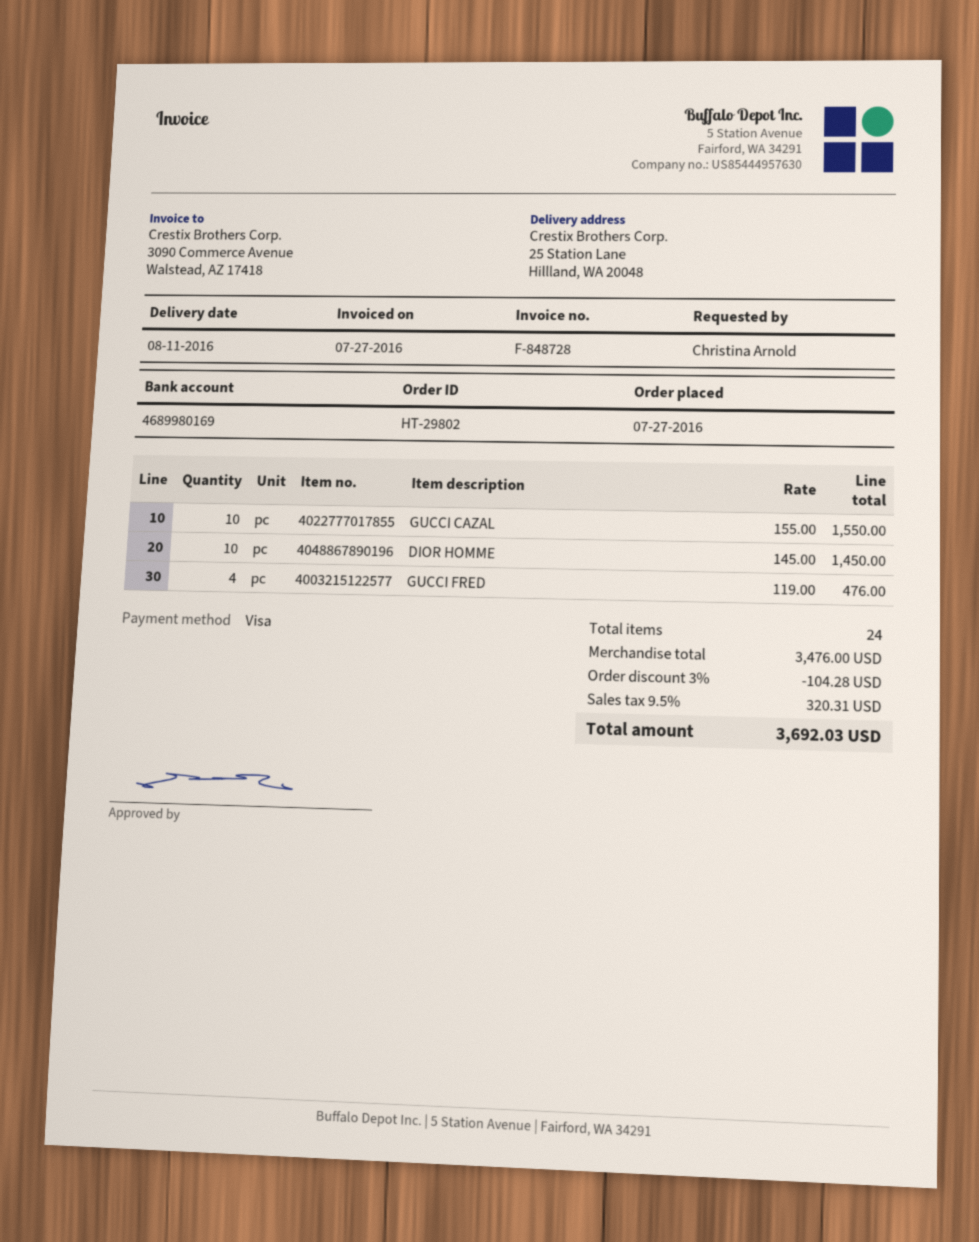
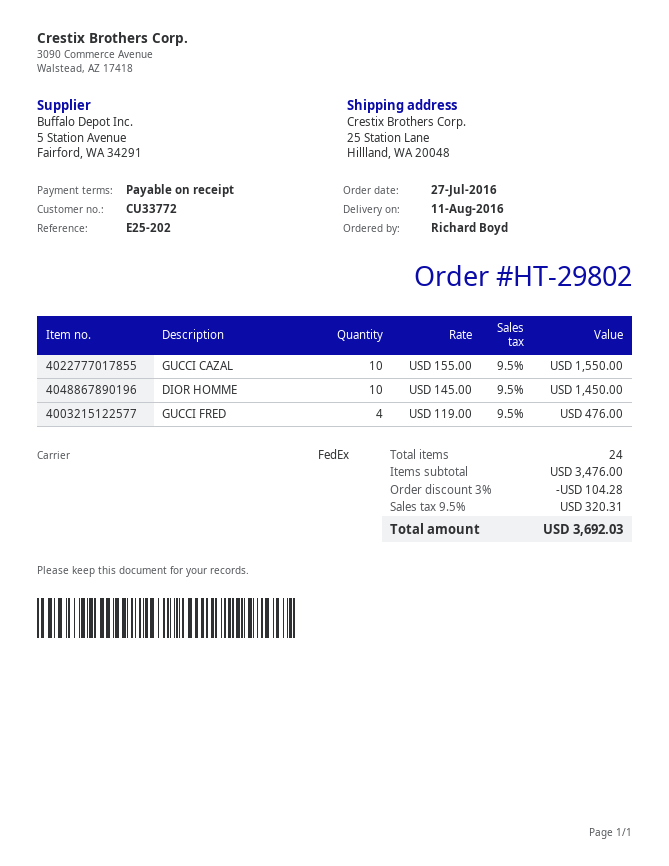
ordered by: Christina Arnold -> Richard Boyd

